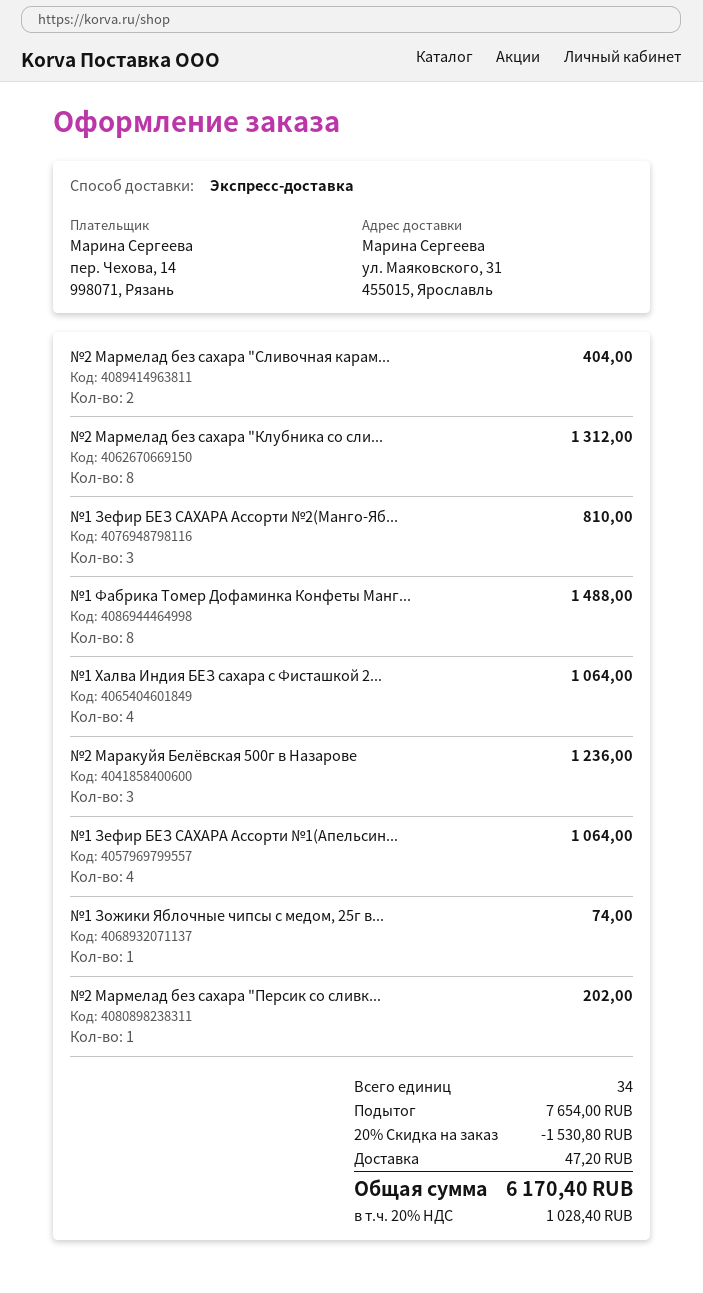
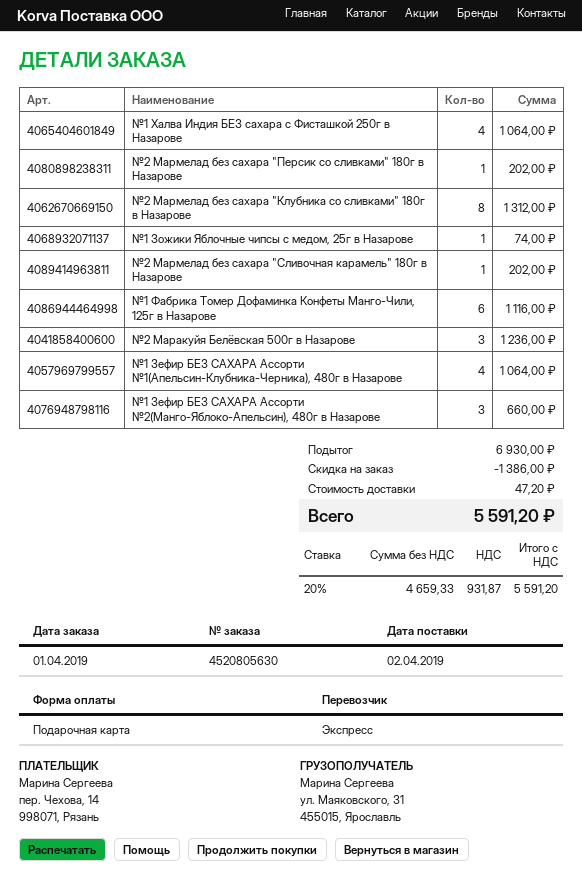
№2 Мармелад без сахара "Сливочная карам...: 2 for 404.00 -> 1 for 202.00
№1 Зефир БЕЗ САХАРА Ассорти №2(Манго-Яб...: 3 for 810.00 -> 3 for 660.00
№1 Фабрика Томер Дофаминка Конфеты Манг...: 8 for 1488.00 -> 6 for 1116.00
subtotal: 7654.00 -> 6930.00
discount: 1530.80 -> 1386.00
tax: 20% = 1028.40 -> 20% = 931.87
total: 6170.40 -> 5591.20

